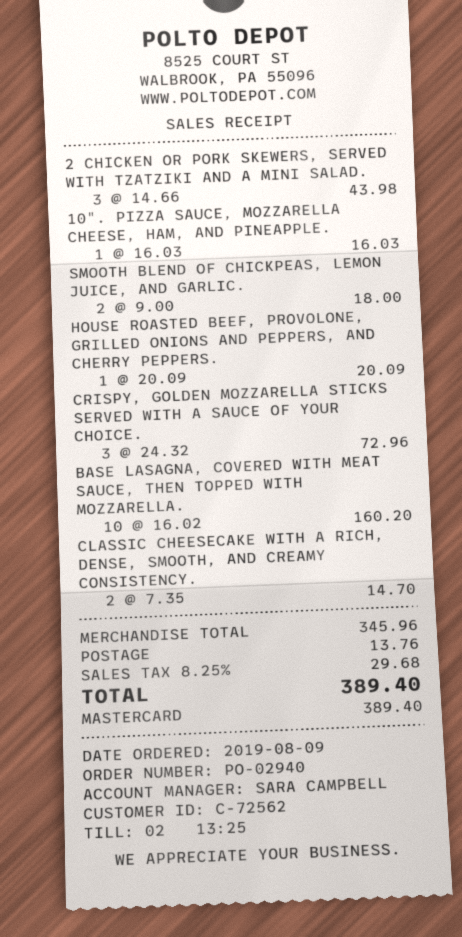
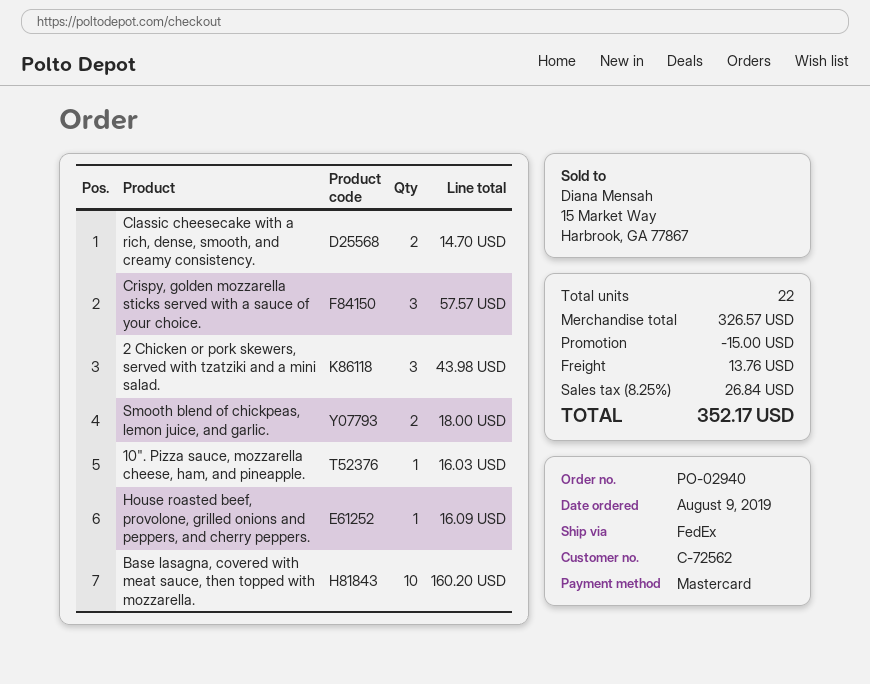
HOUSE ROASTED BEEF, PROVOLONE, GRILLED ONIONS AND PEPPERS, AND CHERRY PEPPERS.: 1 for 20.09 -> 1 for 16.09
CRISPY, GOLDEN MOZZARELLA STICKS SERVED WITH A SAUCE OF YOUR CHOICE.: 3 for 72.96 -> 3 for 57.57
subtotal: 345.96 -> 326.57
discount: none -> 15.00
tax: 8.25% = 29.68 -> 8.25% = 26.84
total: 389.40 -> 352.17

